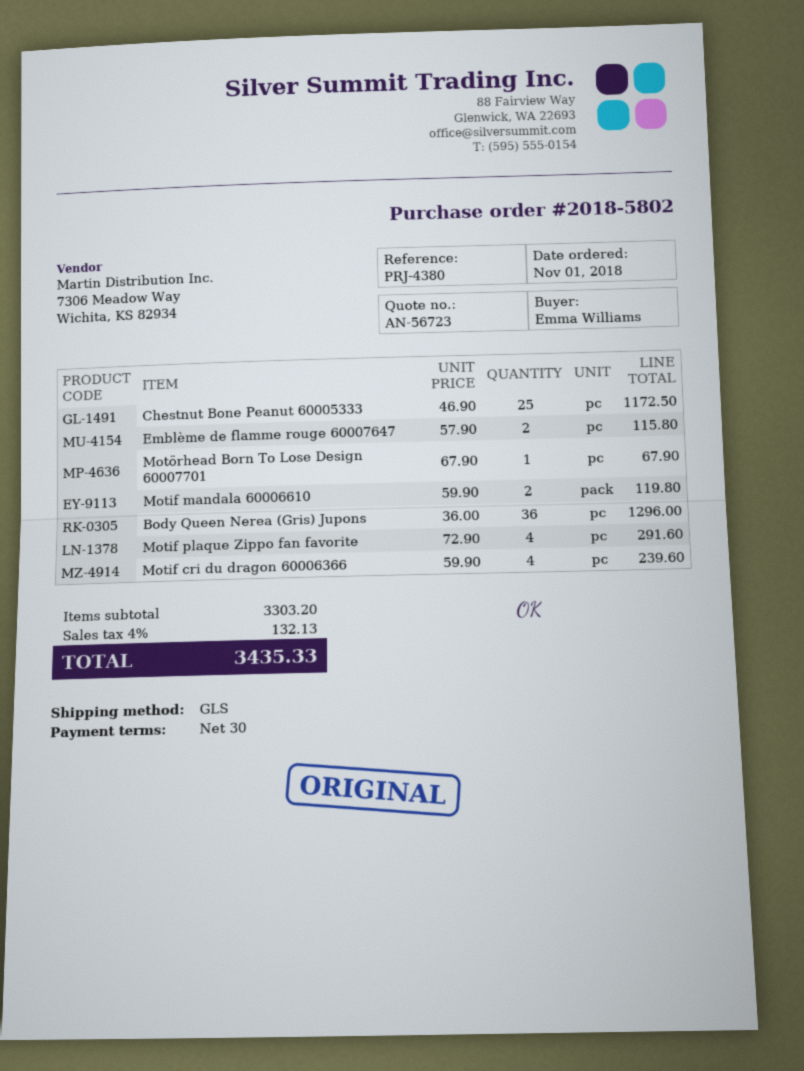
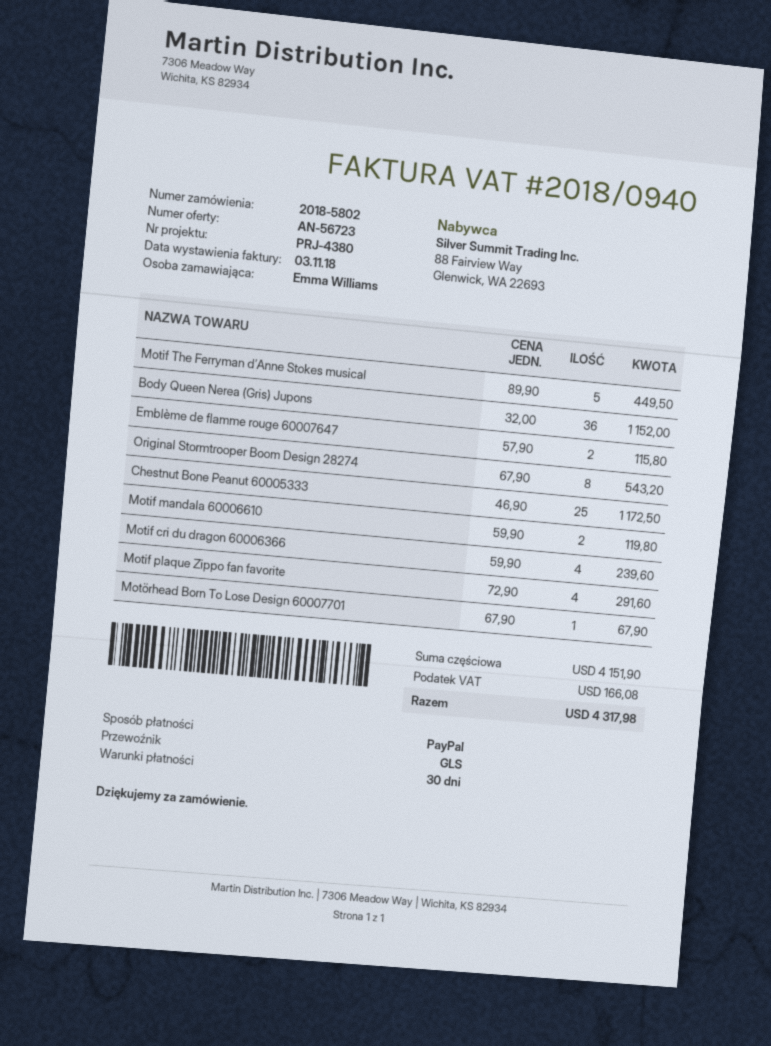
Body Queen Nerea (Gris) Jupons: 36 x 36.00 = 1296.00 -> 36 x 32.00 = 1152.00
Motif The Ferryman d’Anne Stokes musical: none -> 5 x 89.90 = 449.50
Original Stormtrooper Boom Design 28274: none -> 8 x 67.90 = 543.20
subtotal: 3303.20 -> 4151.90
tax: 132.13 -> 166.08
total: 3435.33 -> 4317.98

